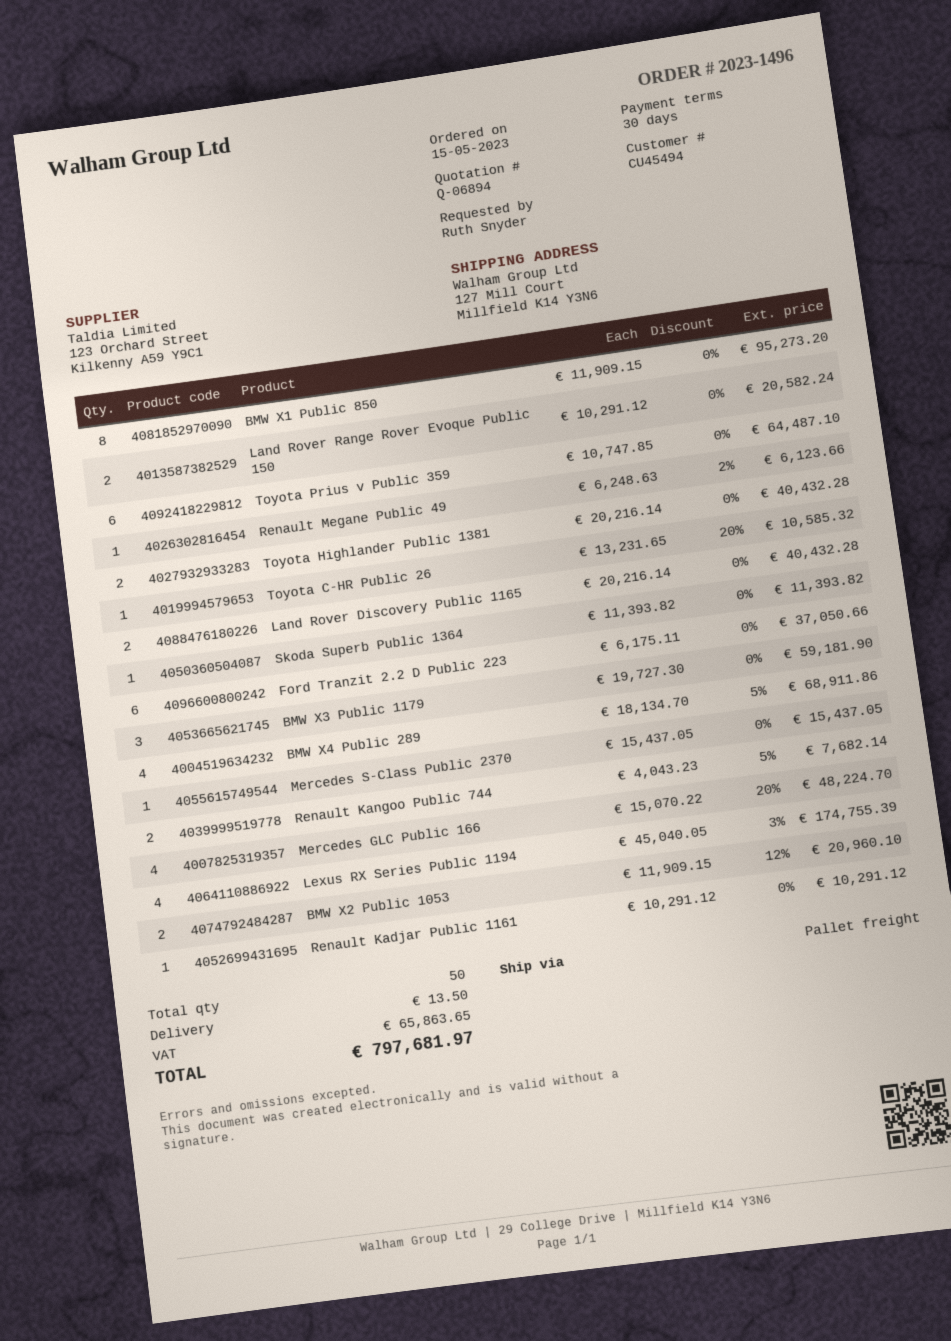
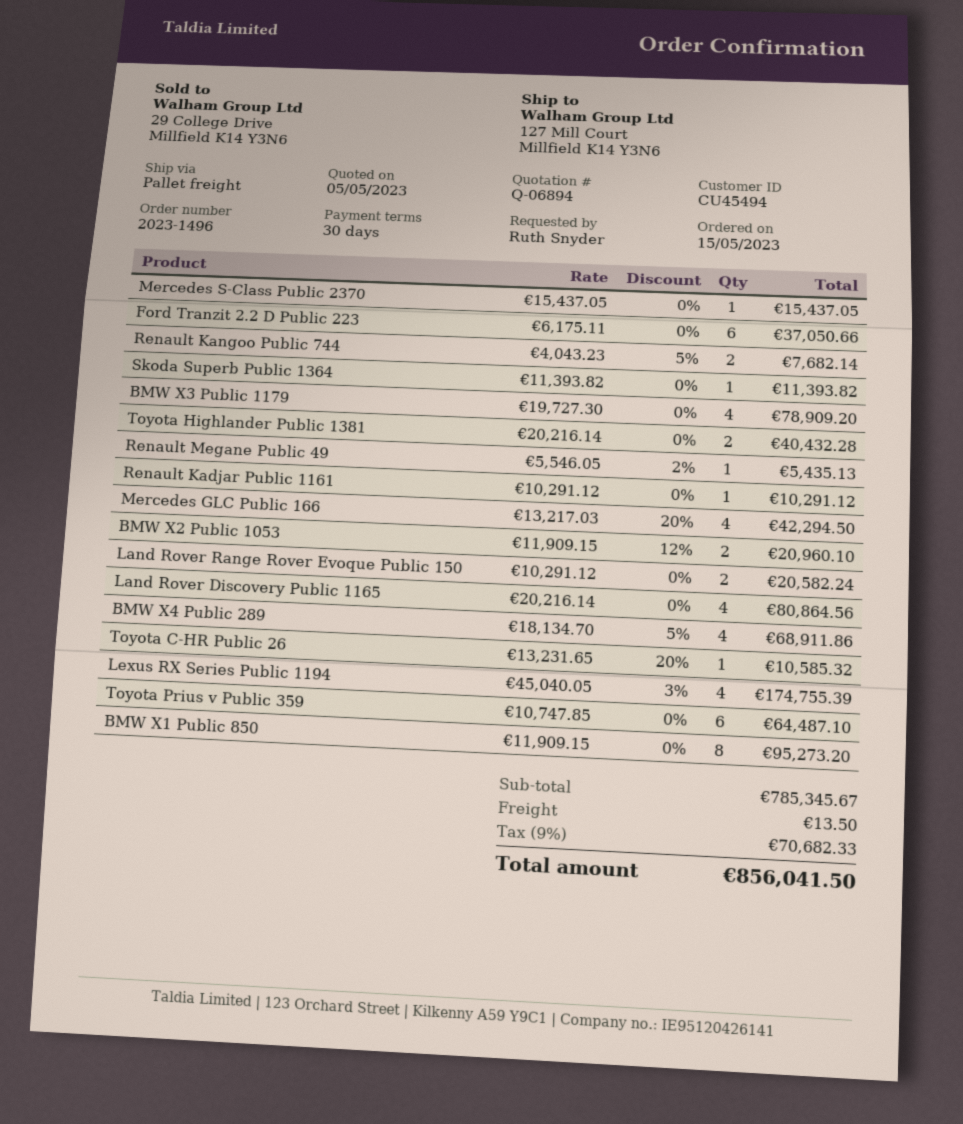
Renault Megane Public 49: 1 x 6248.63 - 2% = 6123.66 -> 1 x 5546.05 - 2% = 5435.13
Land Rover Discovery Public 1165: 2 x 20216.14 = 40432.28 -> 4 x 20216.14 = 80864.56
BMW X3 Public 1179: 3 x 19727.30 = 59181.90 -> 4 x 19727.30 = 78909.20
Mercedes GLC Public 166: 4 x 15070.22 - 20% = 48224.70 -> 4 x 13217.03 - 20% = 42294.50
tax: 65863.65 -> 70682.33
total: 797681.97 -> 856041.50

